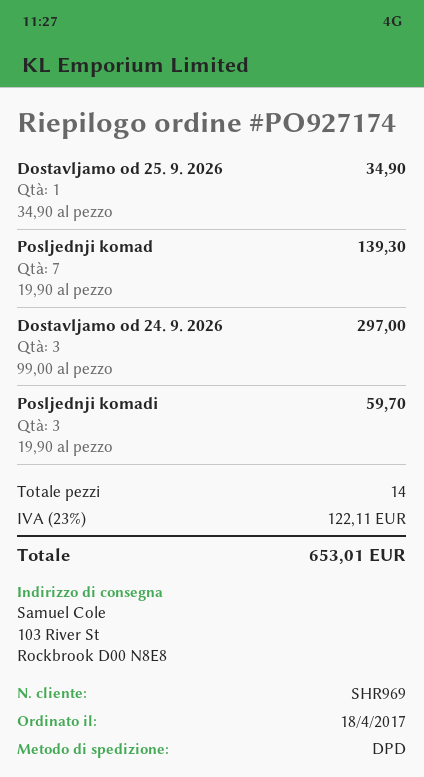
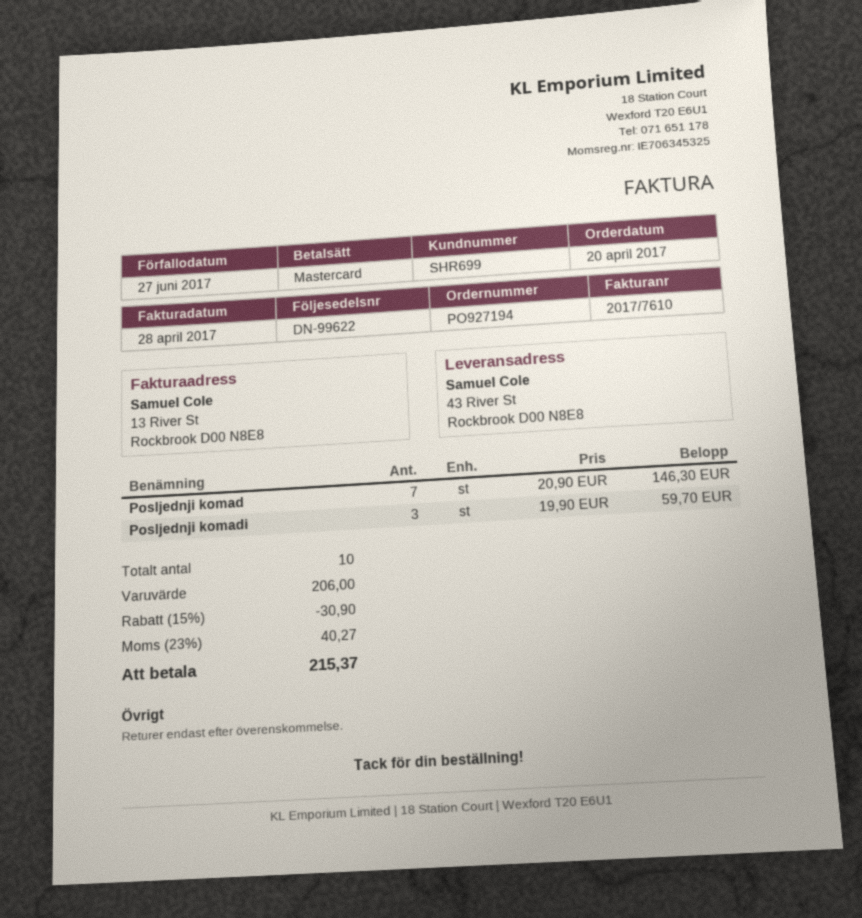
order number: PO927174 -> PO927194
order date: 2017-04-18 -> 2017-04-20
customer number: SHR969 -> SHR699
ship to: 103 River St, Rockbrook D00 N8E8 -> 43 River St, Rockbrook D00 N8E8
Dostavljamo od 25. 9. 2026: 1 x 34.90 = 34.90 -> none
Posljednji komad: 7 x 19.90 = 139.30 -> 7 x 20.90 = 146.30
Dostavljamo od 24. 9. 2026: 3 x 99.00 = 297.00 -> none
total quantity: 14 -> 10
discount: none -> 15% = 30.90
tax: 23% = 122.11 -> 23% = 40.27
total: 653.01 -> 215.37

